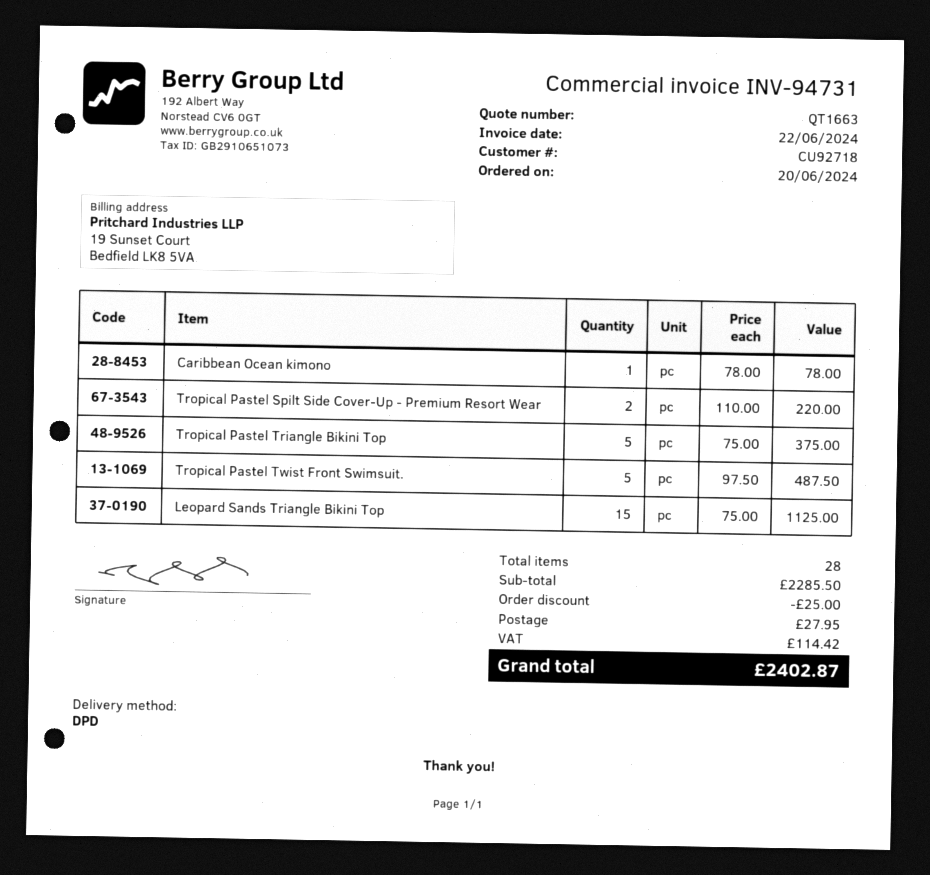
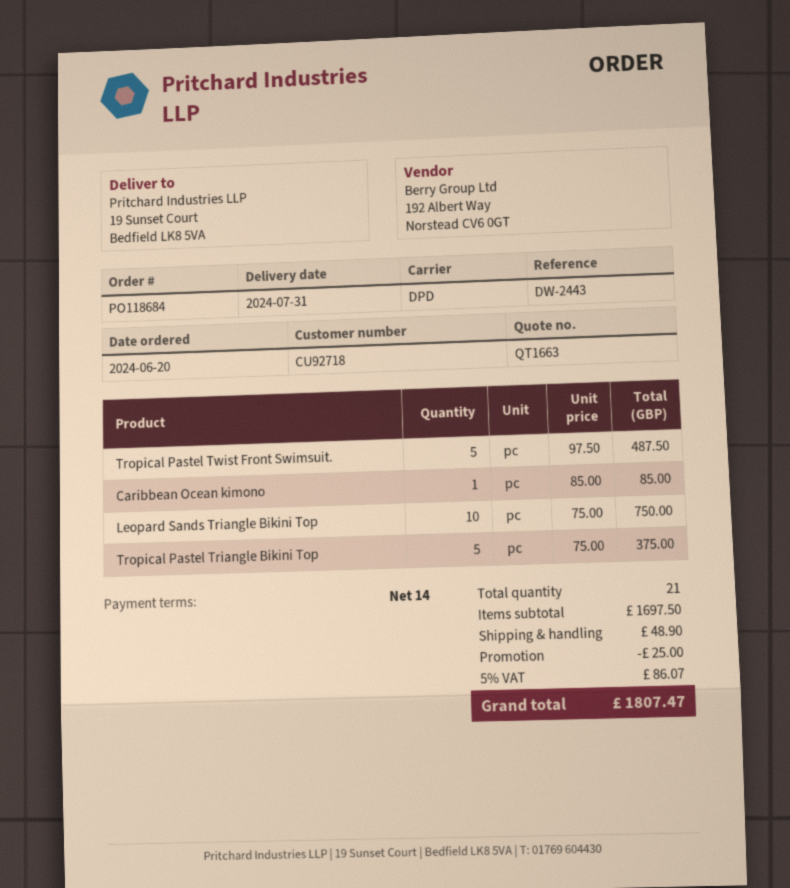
Caribbean Ocean kimono: 1 x 78.00 = 78.00 -> 1 x 85.00 = 85.00
Tropical Pastel Spilt Side Cover-Up - Premium Resort Wear: 2 x 110.00 = 220.00 -> none
Leopard Sands Triangle Bikini Top: 15 x 75.00 = 1125.00 -> 10 x 75.00 = 750.00
total quantity: 28 -> 21
subtotal: 2285.50 -> 1697.50
shipping: 27.95 -> 48.90
tax: 114.42 -> 86.07
total: 2402.87 -> 1807.47

